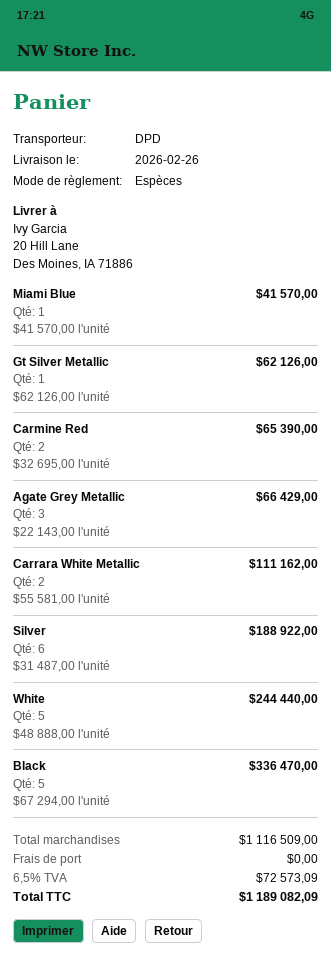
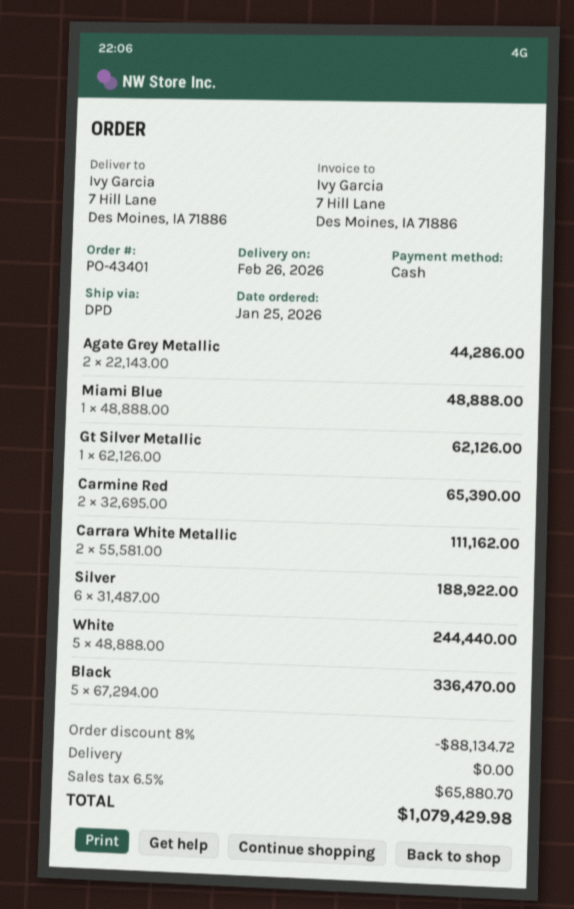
ship to: 20 Hill Lane, Des Moines, IA 71886 -> 7 Hill Lane, Des Moines, IA 71886
Miami Blue: 1 x 41570.00 = 41570.00 -> 1 x 48888.00 = 48888.00
Agate Grey Metallic: 3 x 22143.00 = 66429.00 -> 2 x 22143.00 = 44286.00
discount: none -> 8% = 88134.72
tax: 6.5% = 72573.09 -> 6.5% = 65880.70
total: 1189082.09 -> 1079429.98

